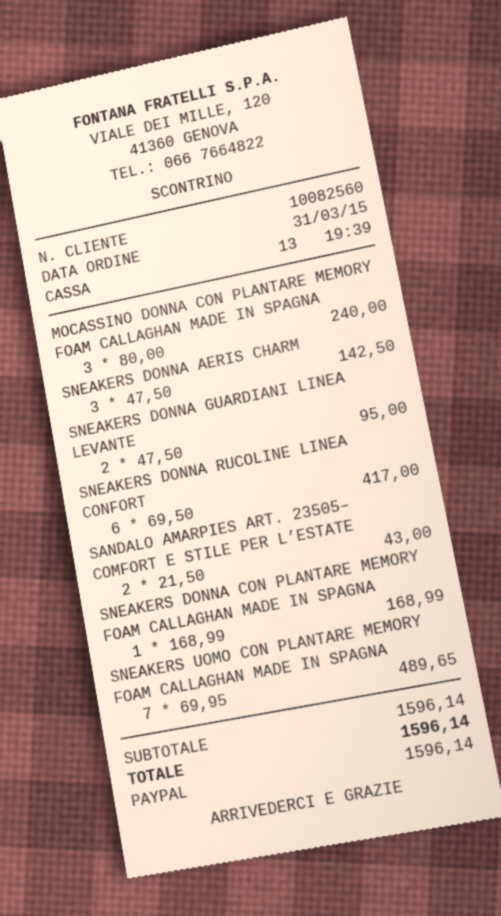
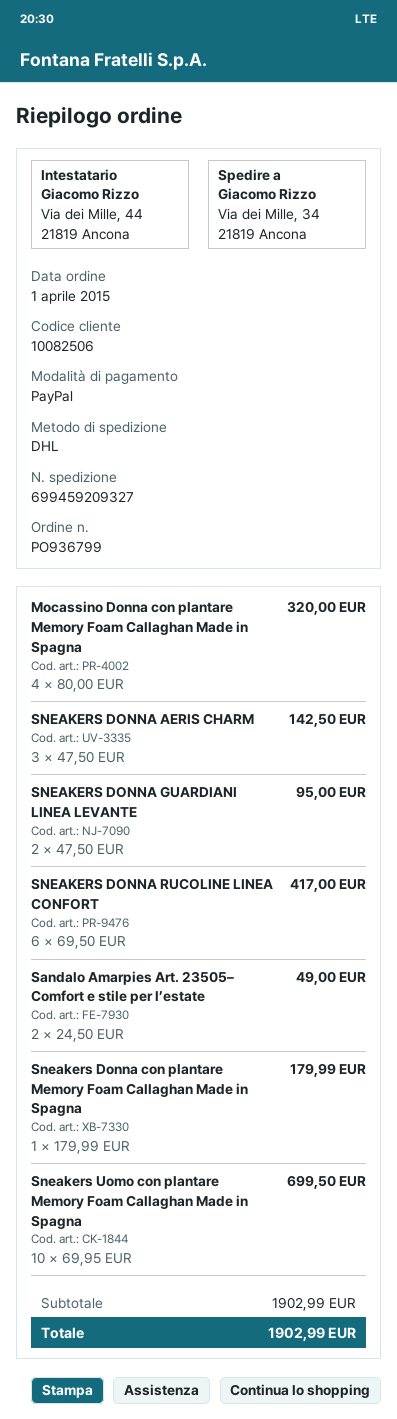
order date: 2015-03-31 -> 2015-04-01
customer number: 10082560 -> 10082506
MOCASSINO DONNA CON PLANTARE MEMORY FOAM CALLAGHAN MADE IN SPAGNA: 3 x 80.00 = 240.00 -> 4 x 80.00 = 320.00
SANDALO AMARPIES ART. 23505– COMFORT E STILE PER L’ESTATE: 2 x 21.50 = 43.00 -> 2 x 24.50 = 49.00
SNEAKERS DONNA CON PLANTARE MEMORY FOAM CALLAGHAN MADE IN SPAGNA: 1 x 168.99 = 168.99 -> 1 x 179.99 = 179.99
SNEAKERS UOMO CON PLANTARE MEMORY FOAM CALLAGHAN MADE IN SPAGNA: 7 x 69.95 = 489.65 -> 10 x 69.95 = 699.50
subtotal: 1596.14 -> 1902.99
total: 1596.14 -> 1902.99

